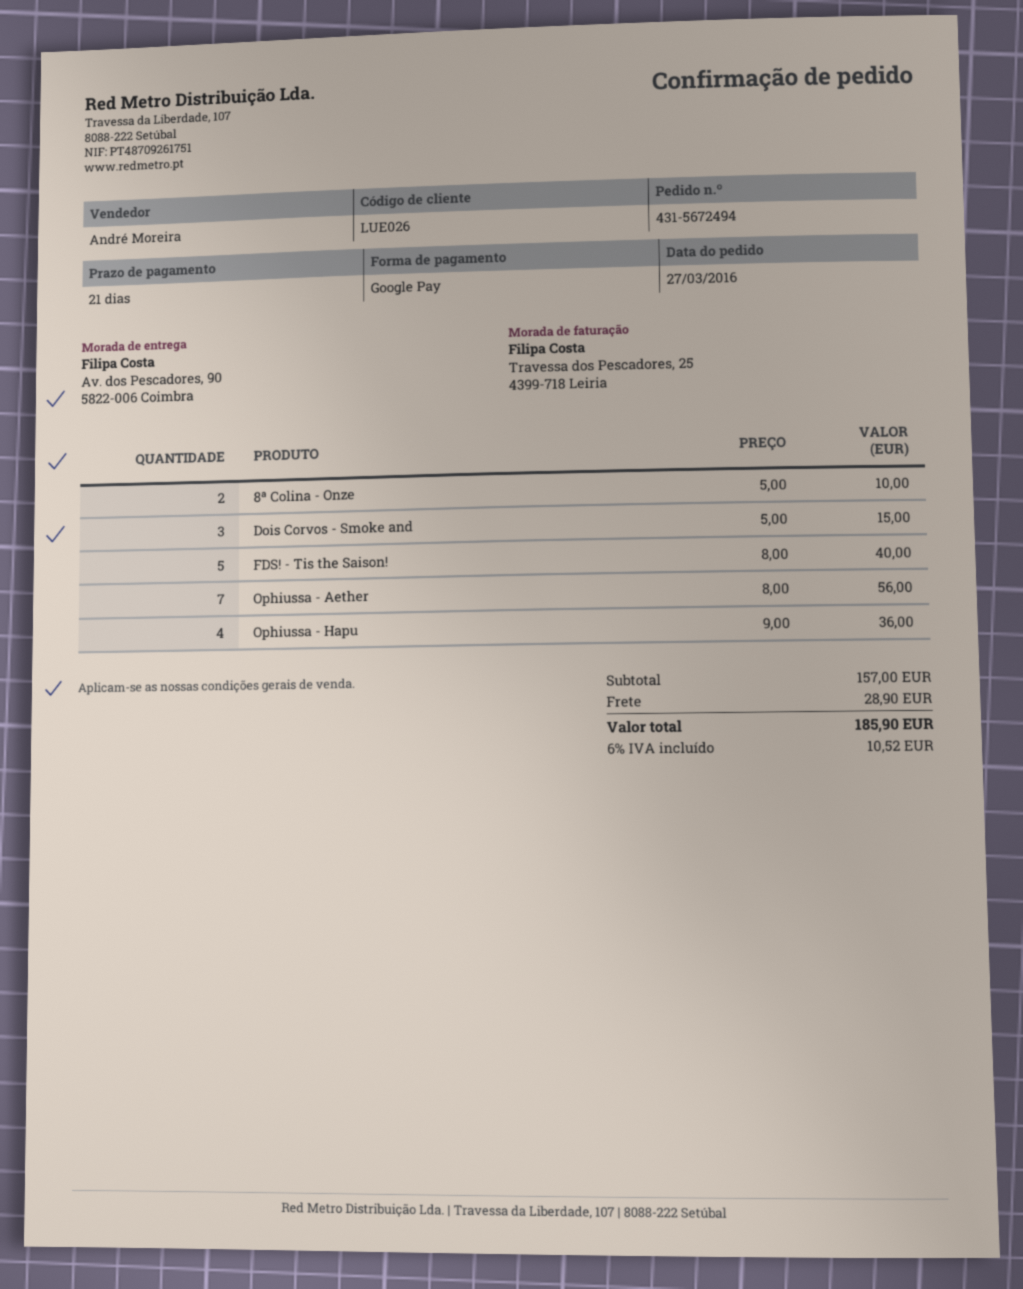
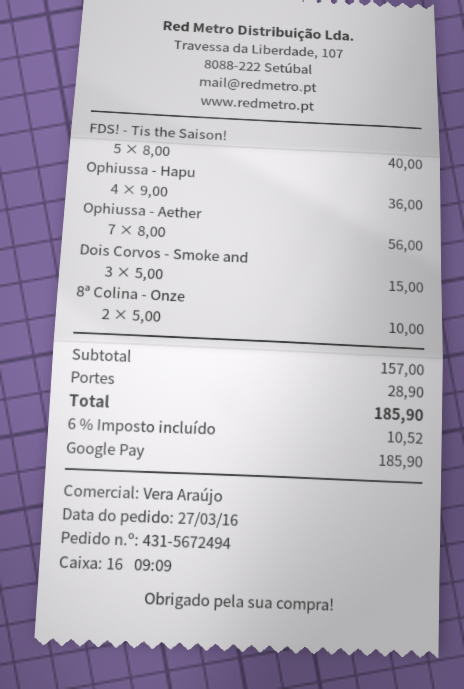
sales rep: André Moreira -> Vera Araújo

